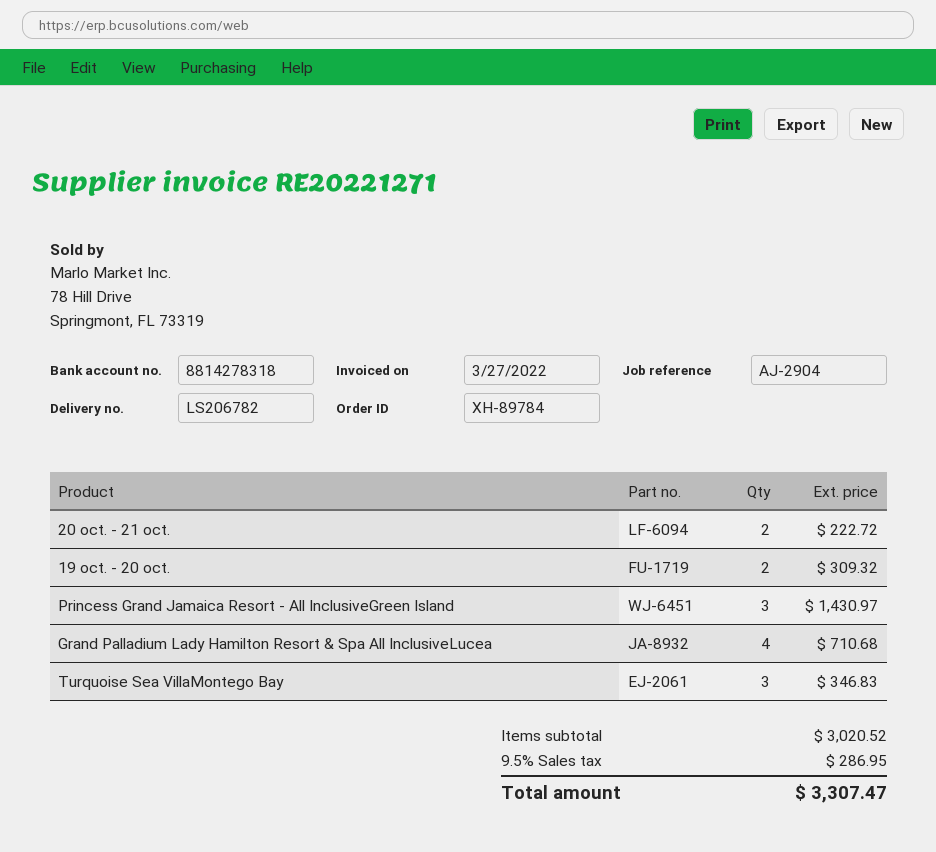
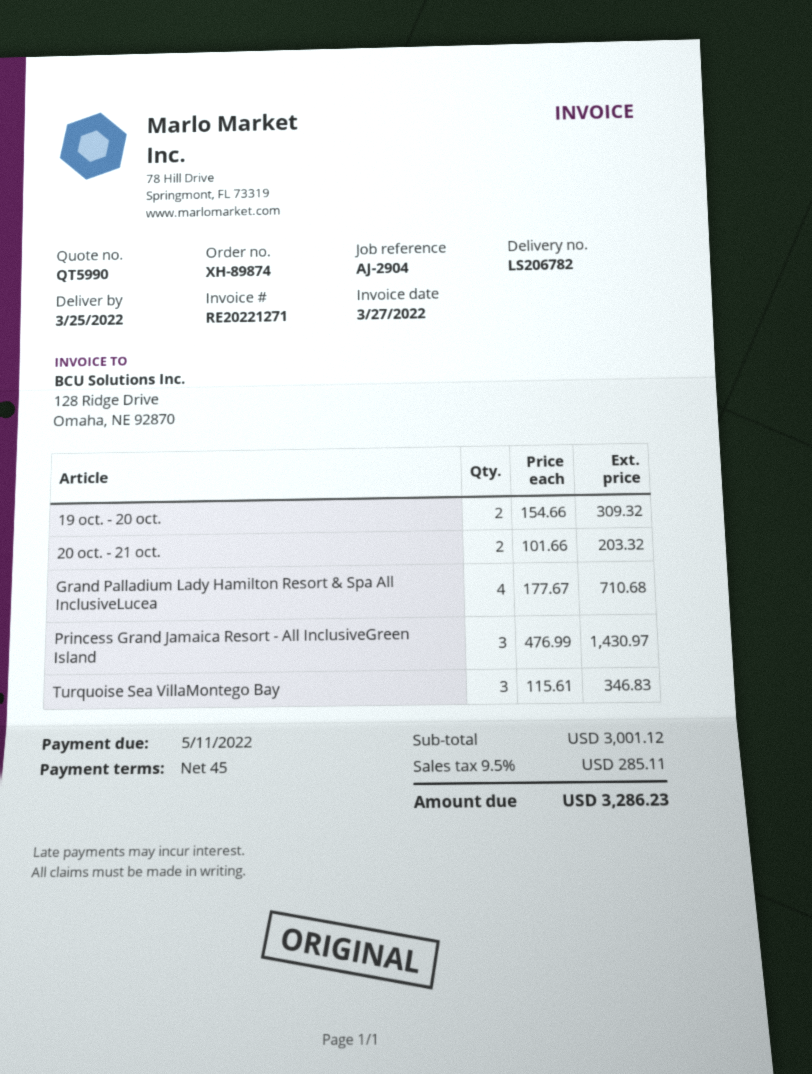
order number: XH-89784 -> XH-89874
20 oct. - 21 oct.: 2 for 222.72 -> 2 for 203.32
subtotal: 3020.52 -> 3001.12
tax: 9.5% = 286.95 -> 9.5% = 285.11
total: 3307.47 -> 3286.23

